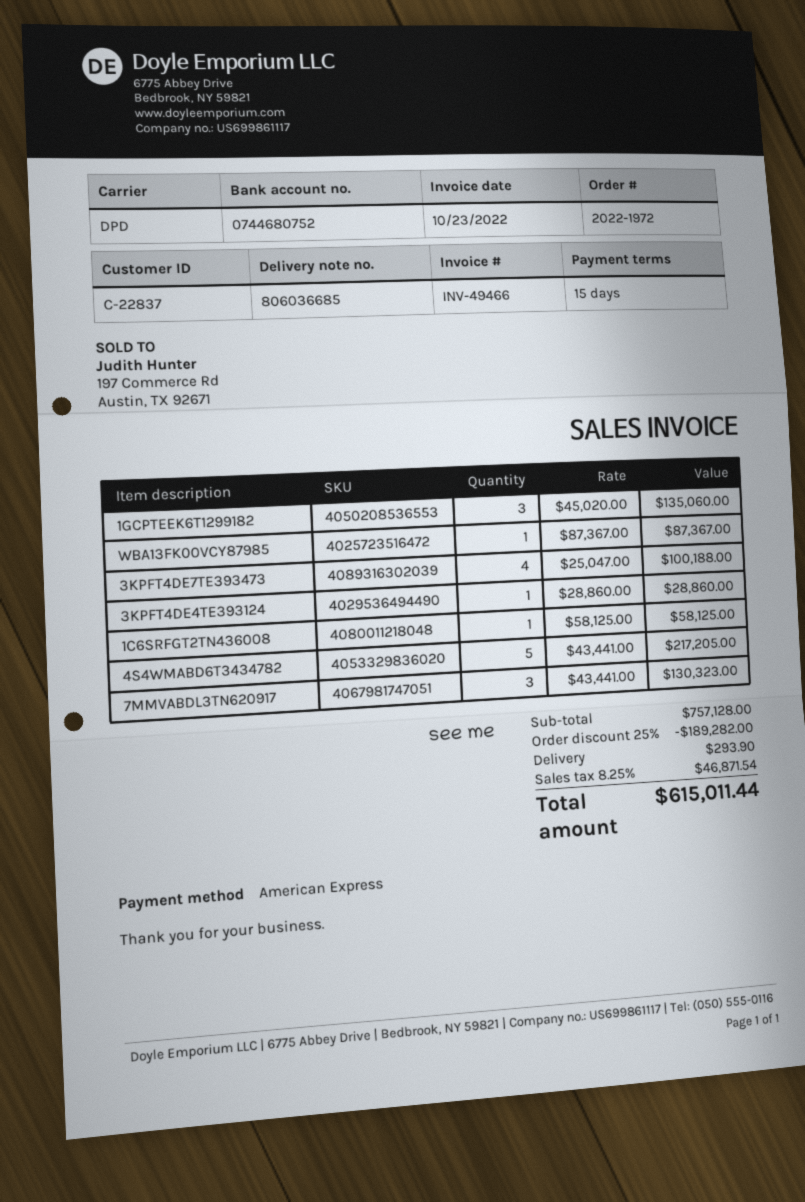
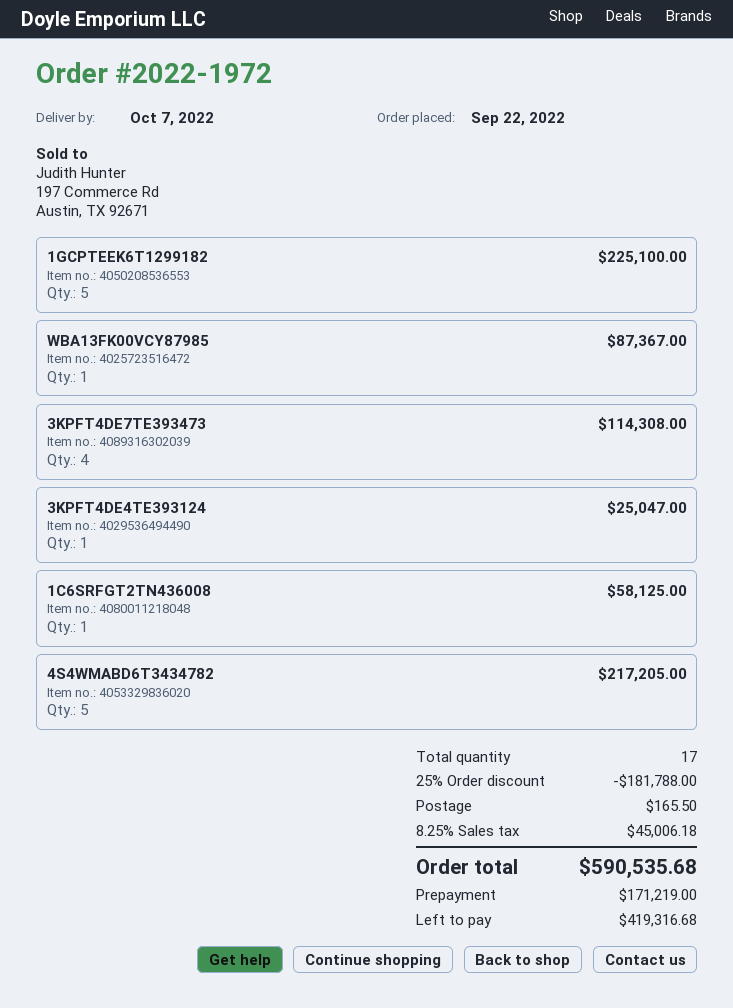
1GCPTEEK6T1299182: 3 for 135060.00 -> 5 for 225100.00
3KPFT4DE7TE393473: 4 for 100188.00 -> 4 for 114308.00
3KPFT4DE4TE393124: 1 for 28860.00 -> 1 for 25047.00
7MMVABDL3TN620917: 3 for 130323.00 -> none
discount: 25% = 189282.00 -> 25% = 181788.00
shipping: 293.90 -> 165.50
tax: 8.25% = 46871.54 -> 8.25% = 45006.18
total: 615011.44 -> 590535.68

